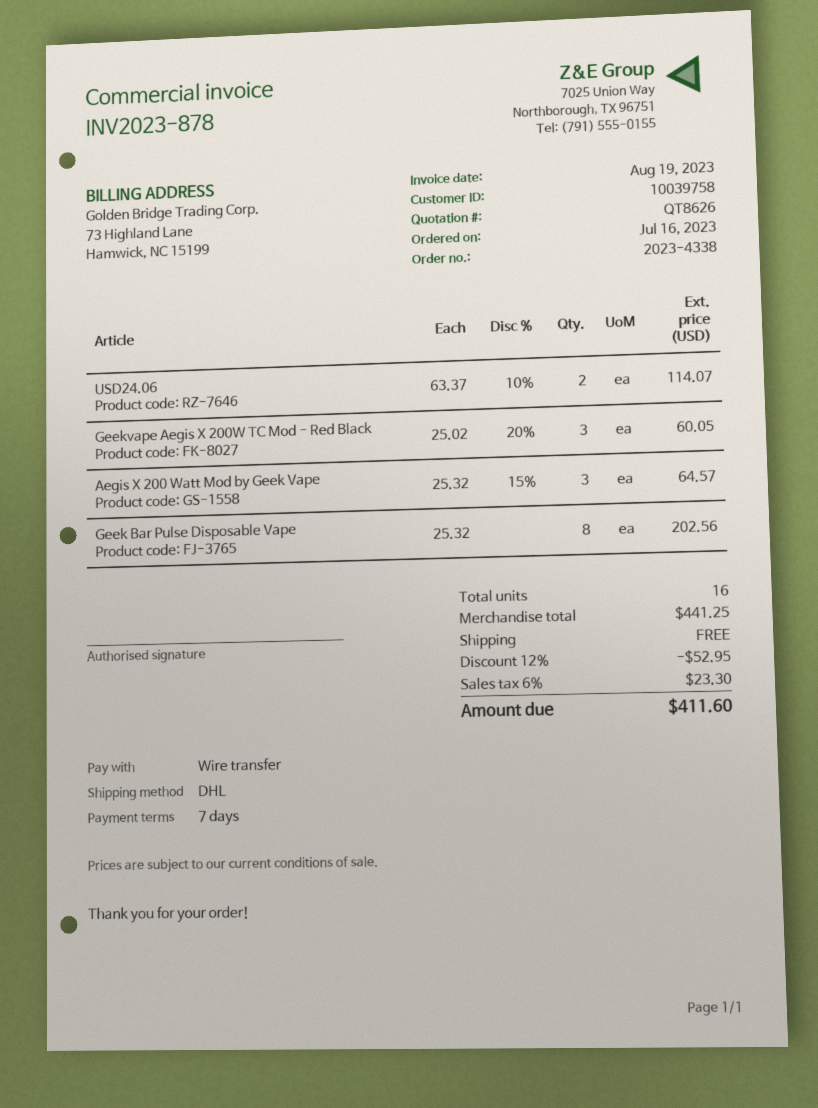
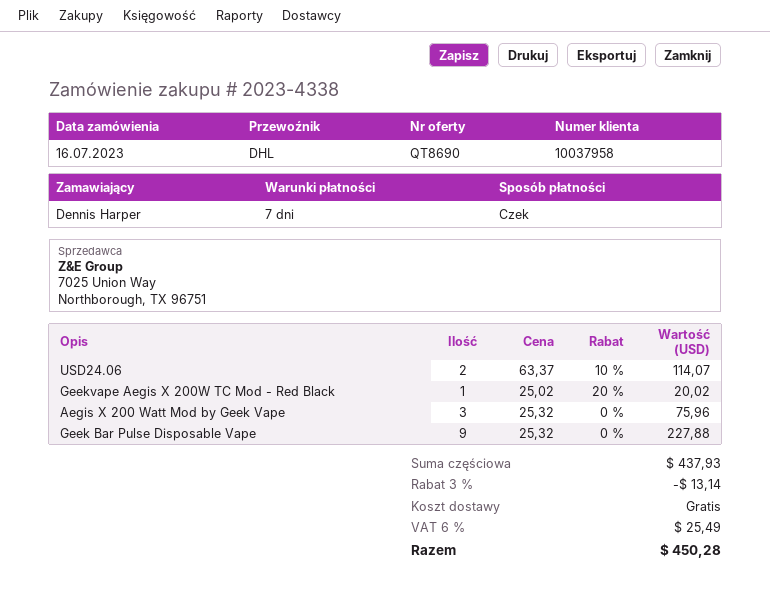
quote number: QT8626 -> QT8690
customer number: 10039758 -> 10037958
payment method: bank transfer -> cheque
Geekvape Aegis X 200W TC Mod - Red Black: 3 x 25.02 - 20% = 60.05 -> 1 x 25.02 - 20% = 20.02
Aegis X 200 Watt Mod by Geek Vape: 3 x 25.32 - 15% = 64.57 -> 3 x 25.32 = 75.96
Geek Bar Pulse Disposable Vape: 8 x 25.32 = 202.56 -> 9 x 25.32 = 227.88
subtotal: 441.25 -> 437.93
discount: 12% = 52.95 -> 3% = 13.14
tax: 6% = 23.30 -> 6% = 25.49
total: 411.60 -> 450.28

